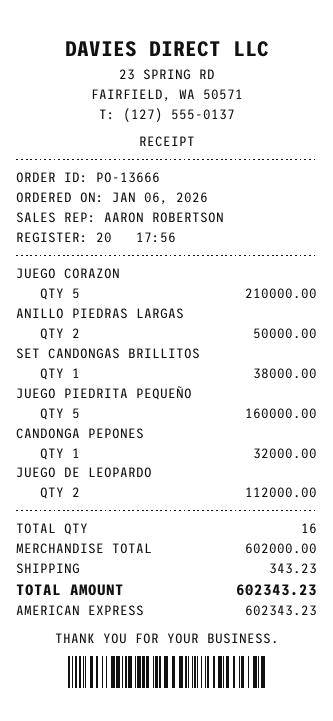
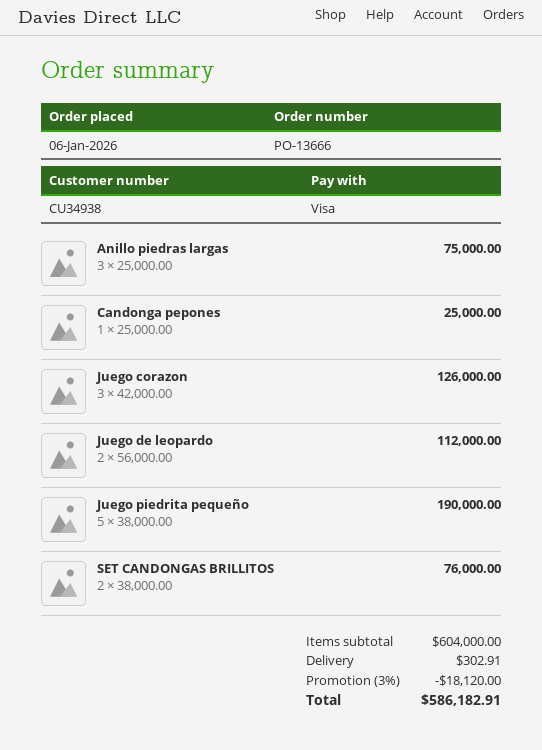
payment method: American Express -> Visa
JUEGO CORAZON: 5 for 210000.00 -> 3 for 126000.00
ANILLO PIEDRAS LARGAS: 2 for 50000.00 -> 3 for 75000.00
SET CANDONGAS BRILLITOS: 1 for 38000.00 -> 2 for 76000.00
JUEGO PIEDRITA PEQUEÑO: 5 for 160000.00 -> 5 for 190000.00
CANDONGA PEPONES: 1 for 32000.00 -> 1 for 25000.00
subtotal: 602000.00 -> 604000.00
discount: none -> 3% = 18120.00
shipping: 343.23 -> 302.91
total: 602343.23 -> 586182.91

